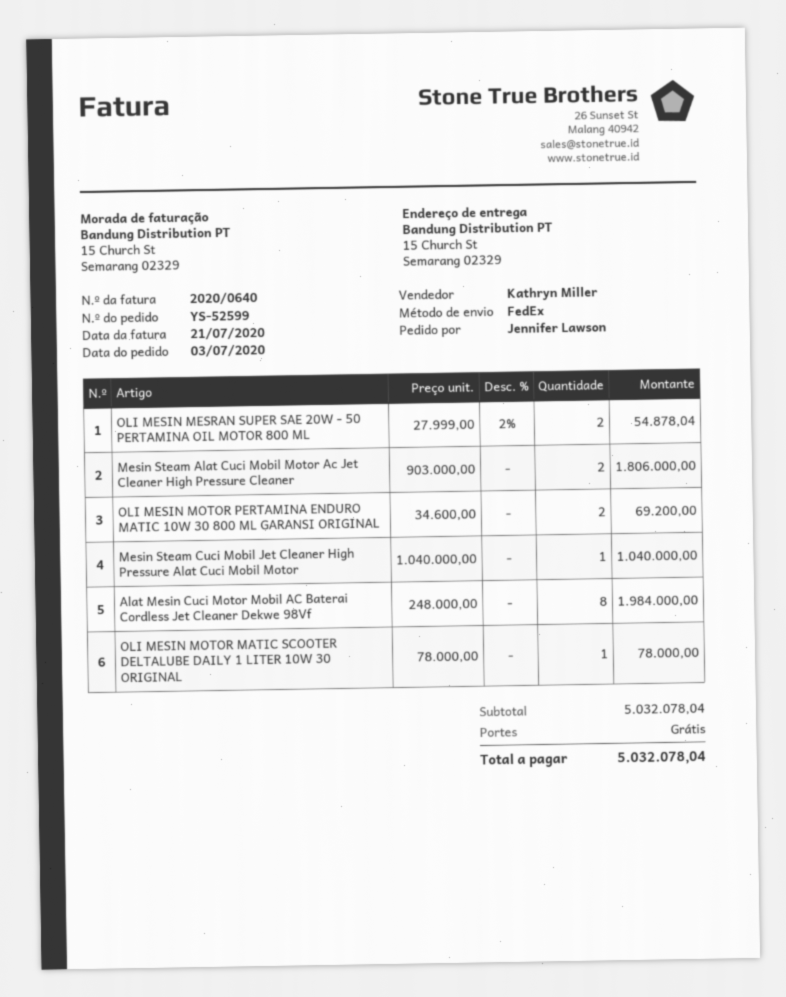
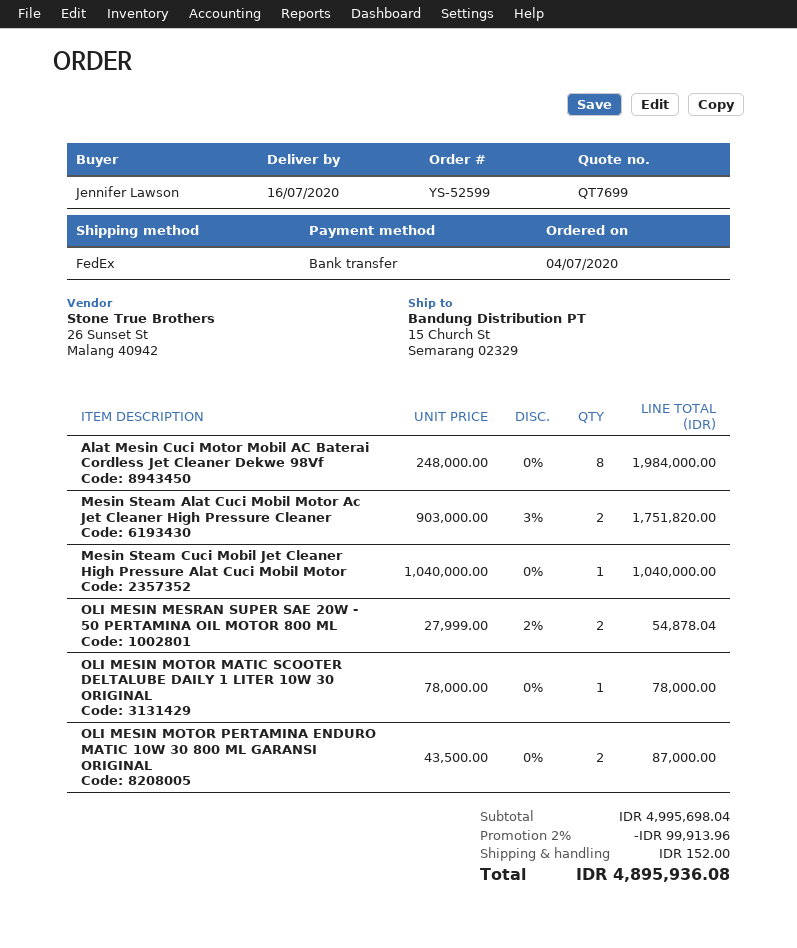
order date: 2020-07-03 -> 2020-07-04
Mesin Steam Alat Cuci Mobil Motor Ac Jet Cleaner High Pressure Cleaner: 2 x 903000.00 = 1806000.00 -> 2 x 903000.00 - 3% = 1751820.00
OLI MESIN MOTOR PERTAMINA ENDURO MATIC 10W 30 800 ML GARANSI ORIGINAL: 2 x 34600.00 = 69200.00 -> 2 x 43500.00 = 87000.00
subtotal: 5032078.04 -> 4995698.04
discount: none -> 2% = 99913.96
shipping: 0.00 -> 152.00
total: 5032078.04 -> 4895936.08

